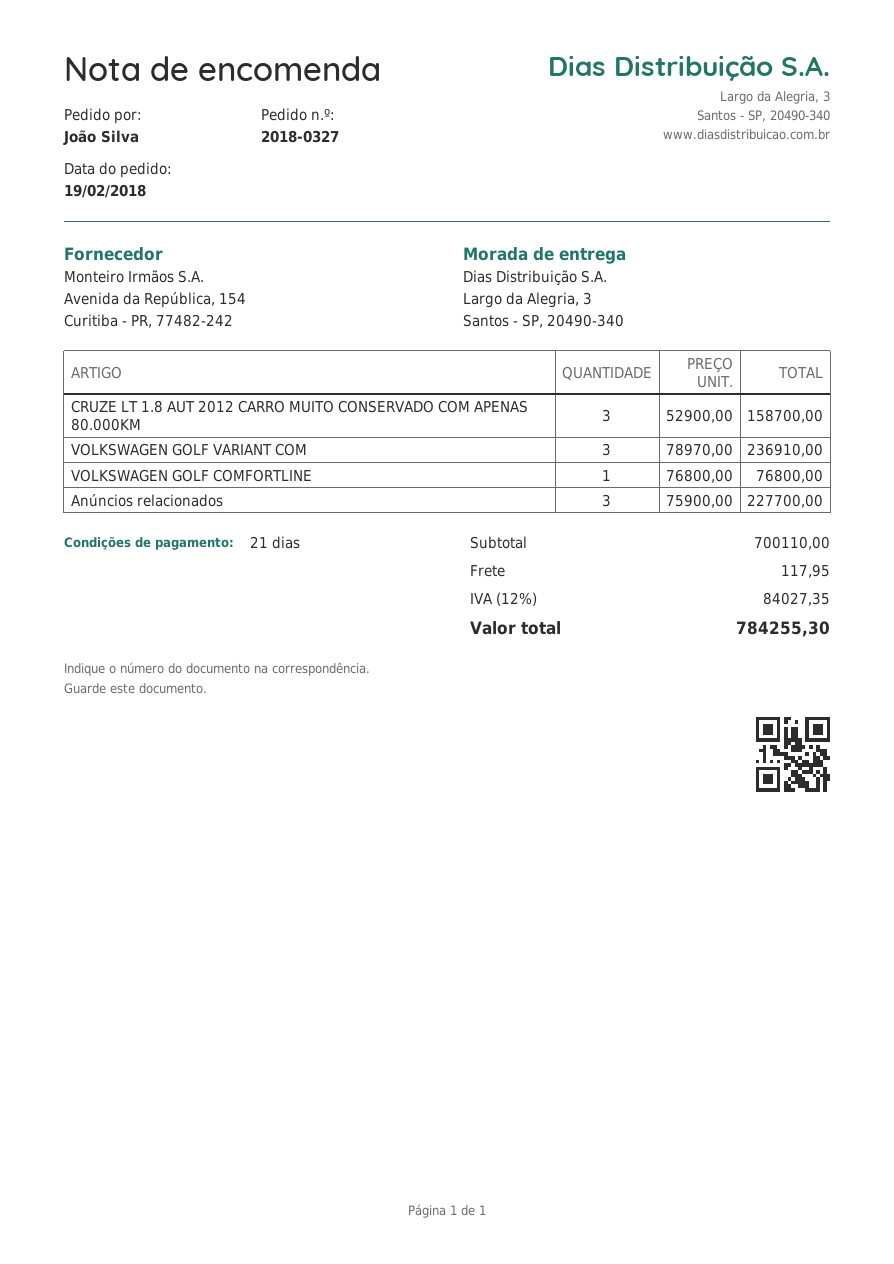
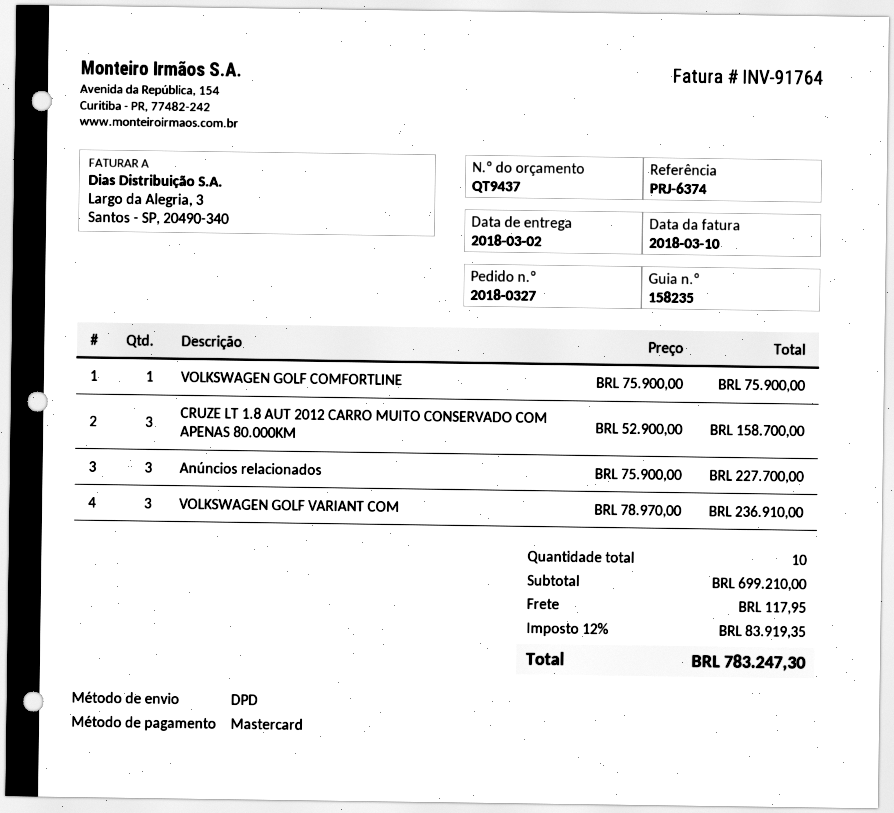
VOLKSWAGEN GOLF COMFORTLINE: 1 x 76800.00 = 76800.00 -> 1 x 75900.00 = 75900.00
subtotal: 700110.00 -> 699210.00
tax: 12% = 84027.35 -> 12% = 83919.35
total: 784255.30 -> 783247.30

